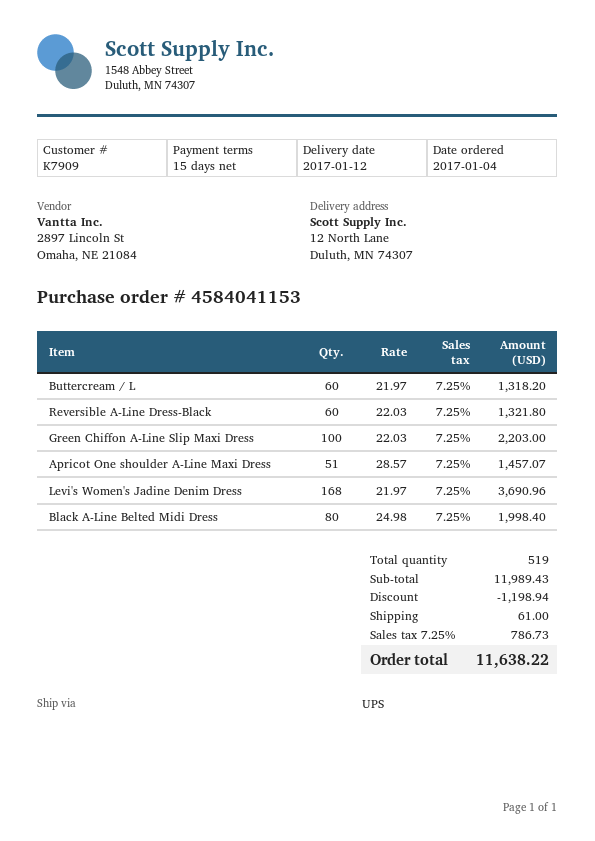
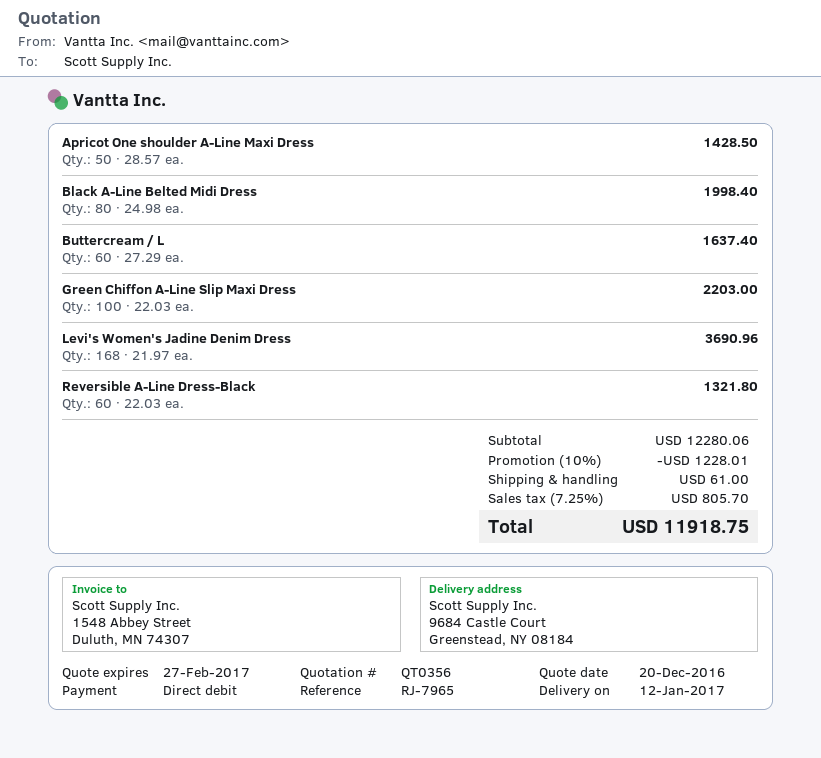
ship to: 12 North Lane, Duluth, MN 74307 -> 9684 Castle Court, Greenstead, NY 08184
Buttercream / L: 60 x 21.97 = 1318.20 -> 60 x 27.29 = 1637.40
Apricot One shoulder A-Line Maxi Dress: 51 x 28.57 = 1457.07 -> 50 x 28.57 = 1428.50
subtotal: 11989.43 -> 12280.06
discount: 1198.94 -> 1228.01
tax: 7.25% = 786.73 -> 7.25% = 805.70
total: 11638.22 -> 11918.75

